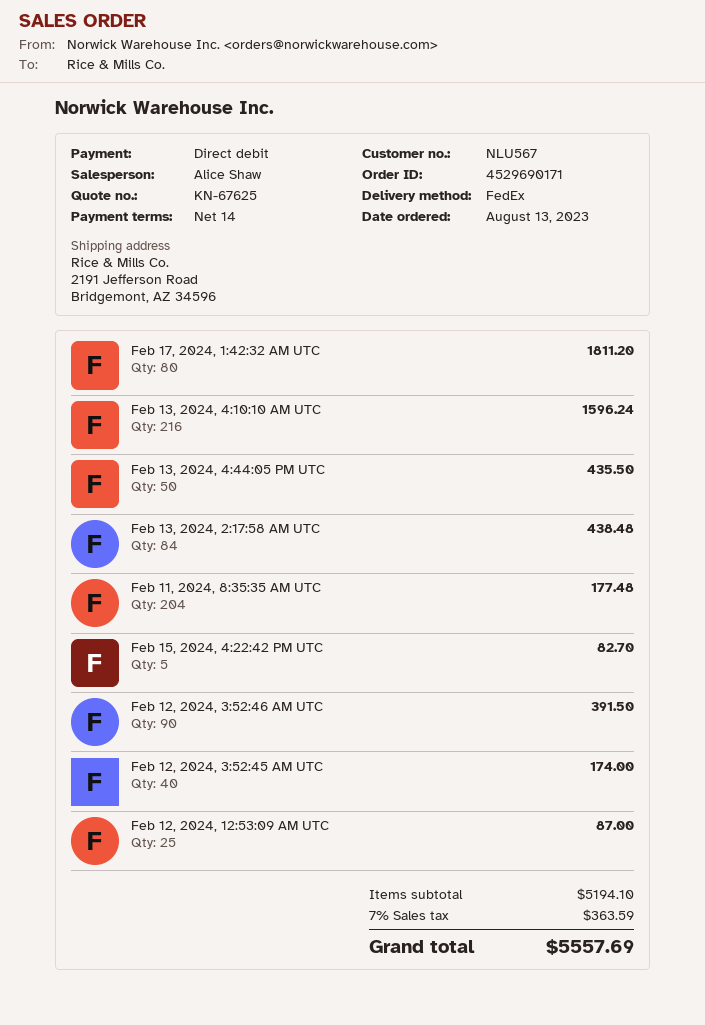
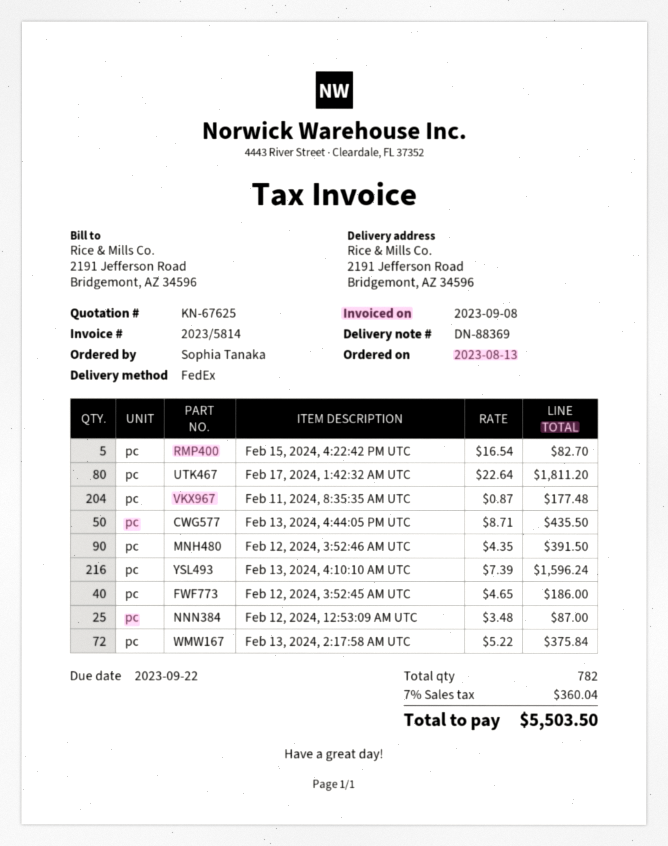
Feb 13, 2024, 2:17:58 AM UTC: 84 for 438.48 -> 72 for 375.84
Feb 12, 2024, 3:52:45 AM UTC: 40 for 174.00 -> 40 for 186.00
tax: 7% = 363.59 -> 7% = 360.04
total: 5557.69 -> 5503.50

